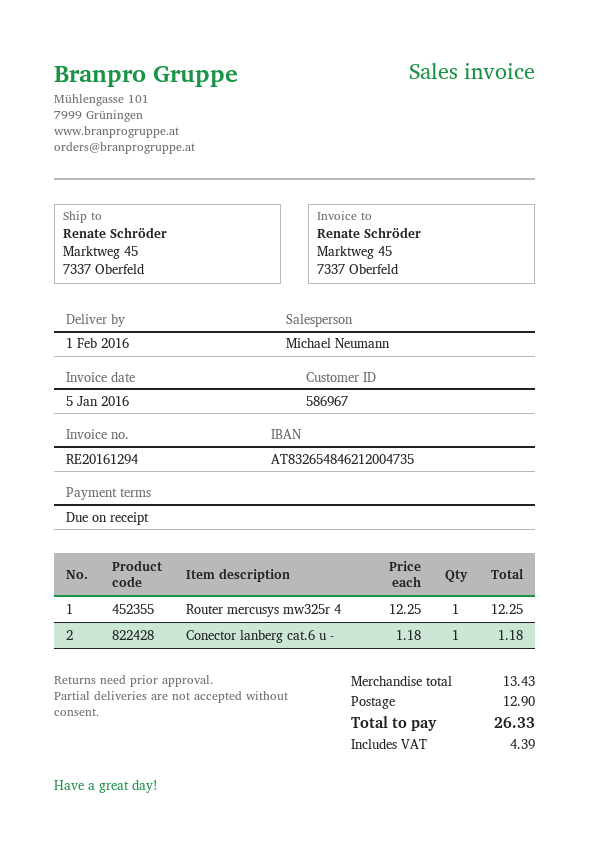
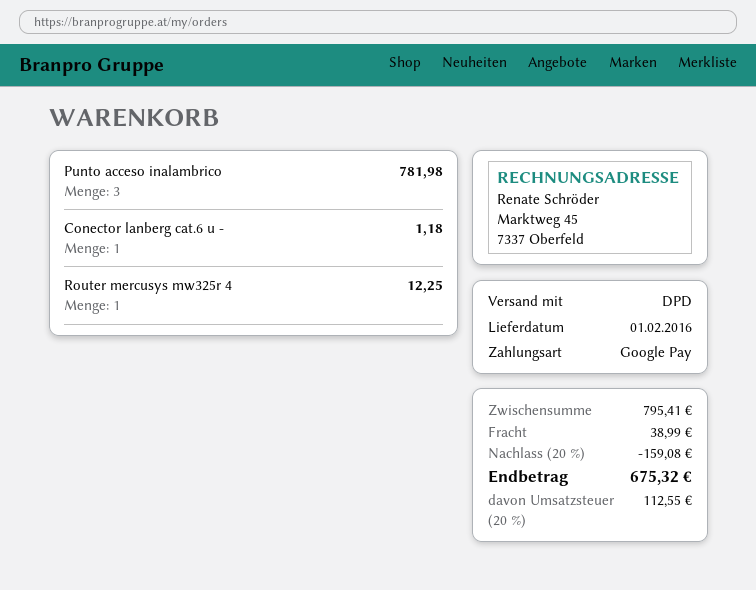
Punto acceso inalambrico: none -> 3 for 781.98
subtotal: 13.43 -> 795.41
discount: none -> 20% = 159.08
shipping: 12.90 -> 38.99
tax: 4.39 -> 112.55
total: 26.33 -> 675.32

